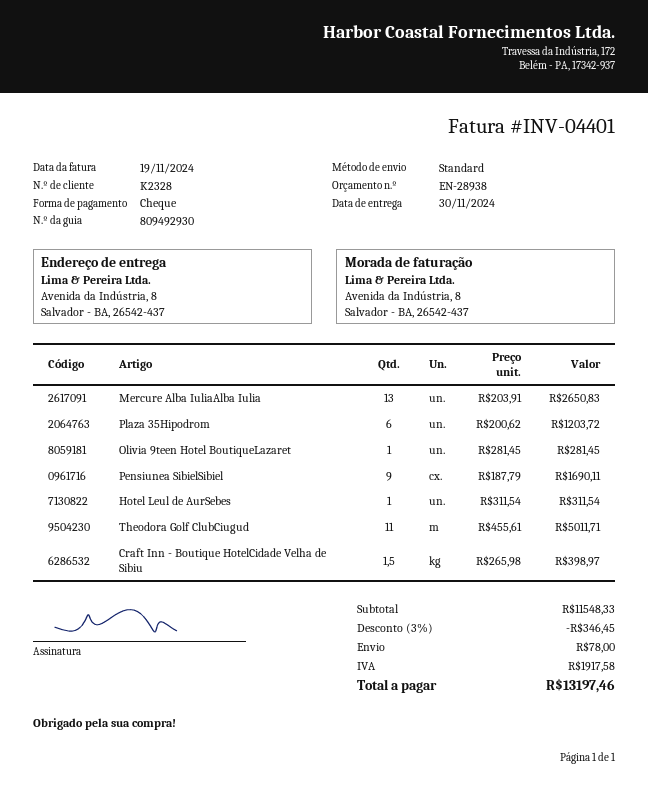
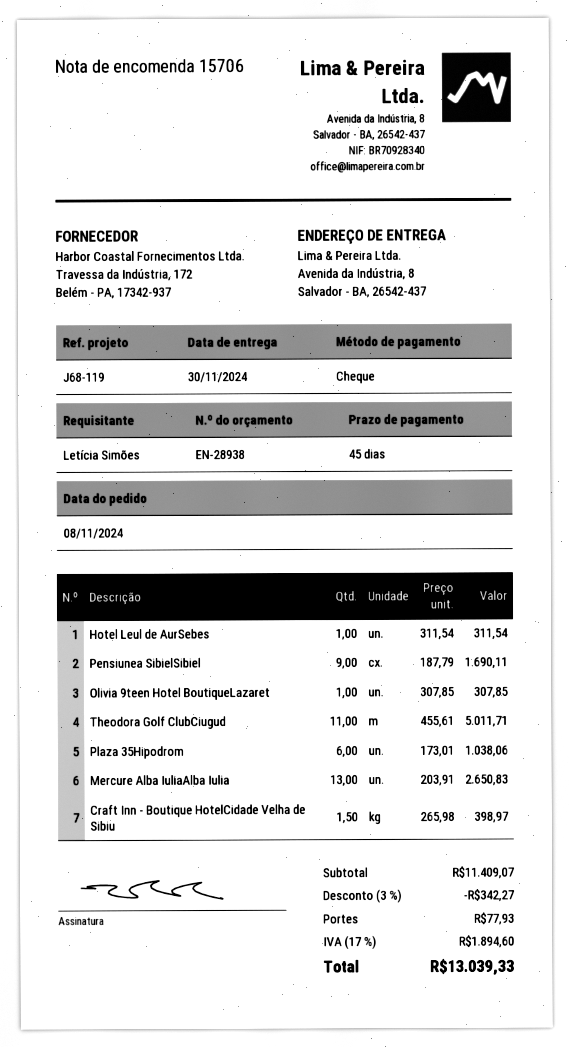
Plaza 35Hipodrom: 6 x 200.62 = 1203.72 -> 6 x 173.01 = 1038.06
Olivia 9teen Hotel BoutiqueLazaret: 1 x 281.45 = 281.45 -> 1 x 307.85 = 307.85
subtotal: 11548.33 -> 11409.07
discount: 3% = 346.45 -> 3% = 342.27
shipping: 78.00 -> 77.93
tax: 1917.58 -> 1894.60
total: 13197.46 -> 13039.33

